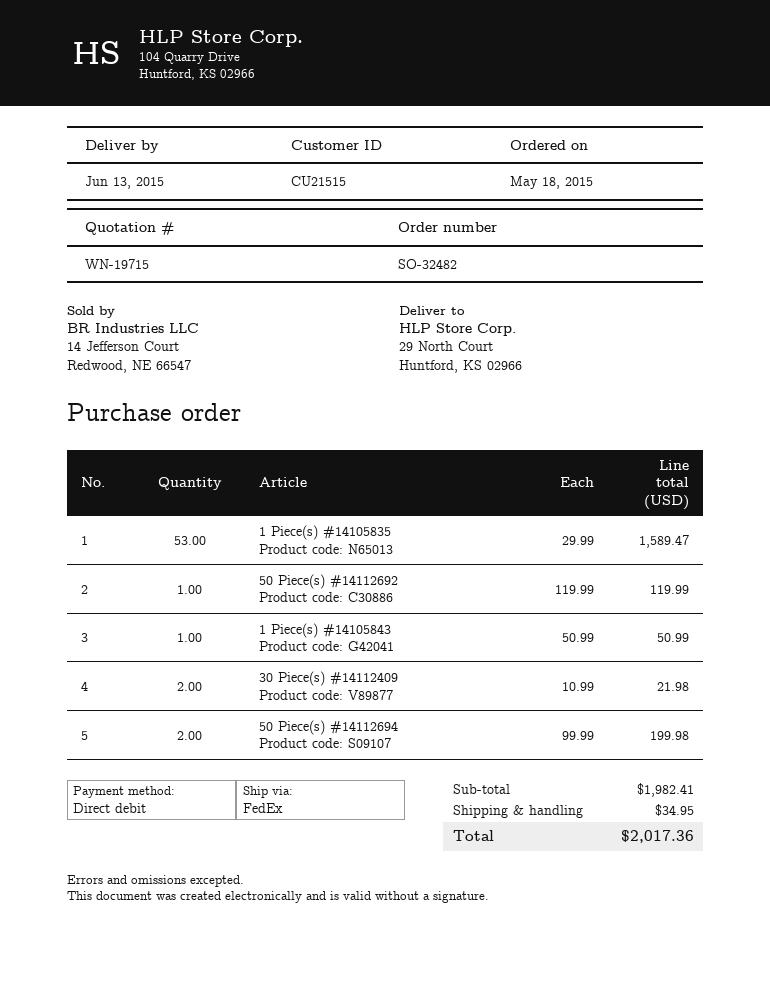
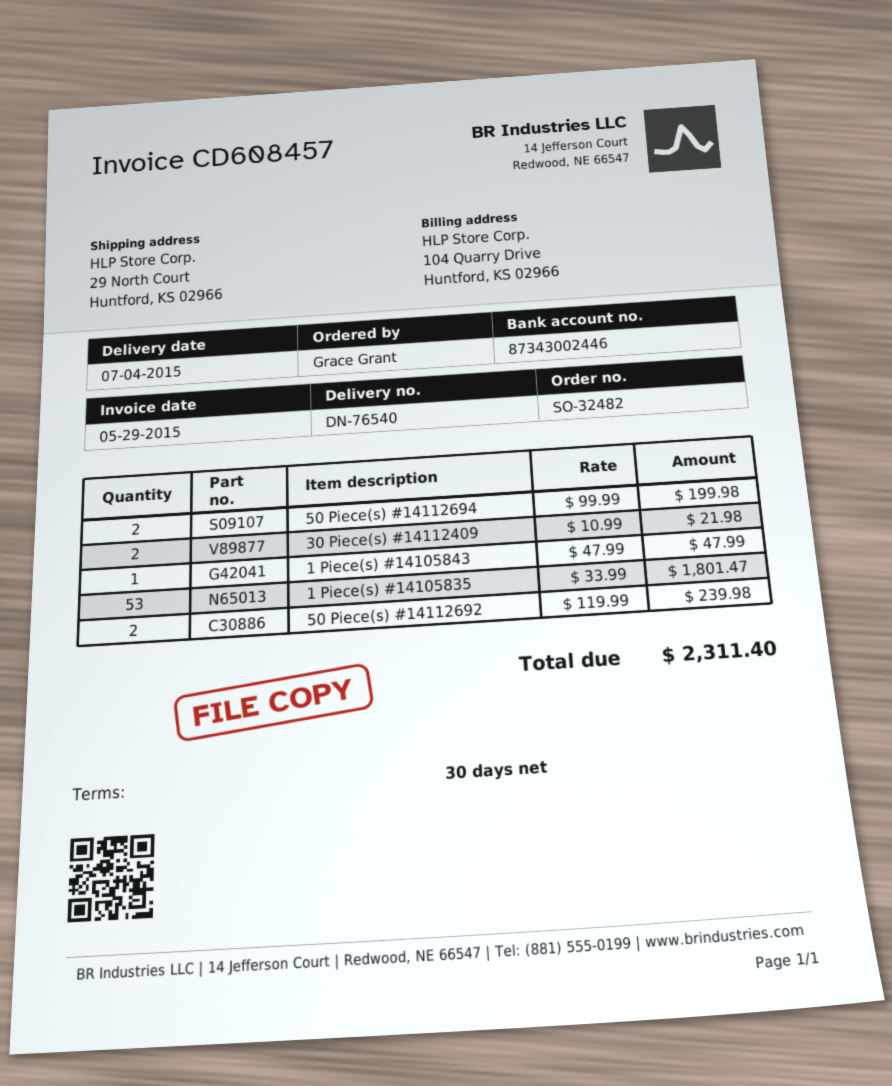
delivery date: 2015-06-13 -> 2015-07-04
1 Piece(s) #14105835: 53 x 29.99 = 1589.47 -> 53 x 33.99 = 1801.47
50 Piece(s) #14112692: 1 x 119.99 = 119.99 -> 2 x 119.99 = 239.98
1 Piece(s) #14105843: 1 x 50.99 = 50.99 -> 1 x 47.99 = 47.99
shipping: 34.95 -> none
total: 2017.36 -> 2311.40

